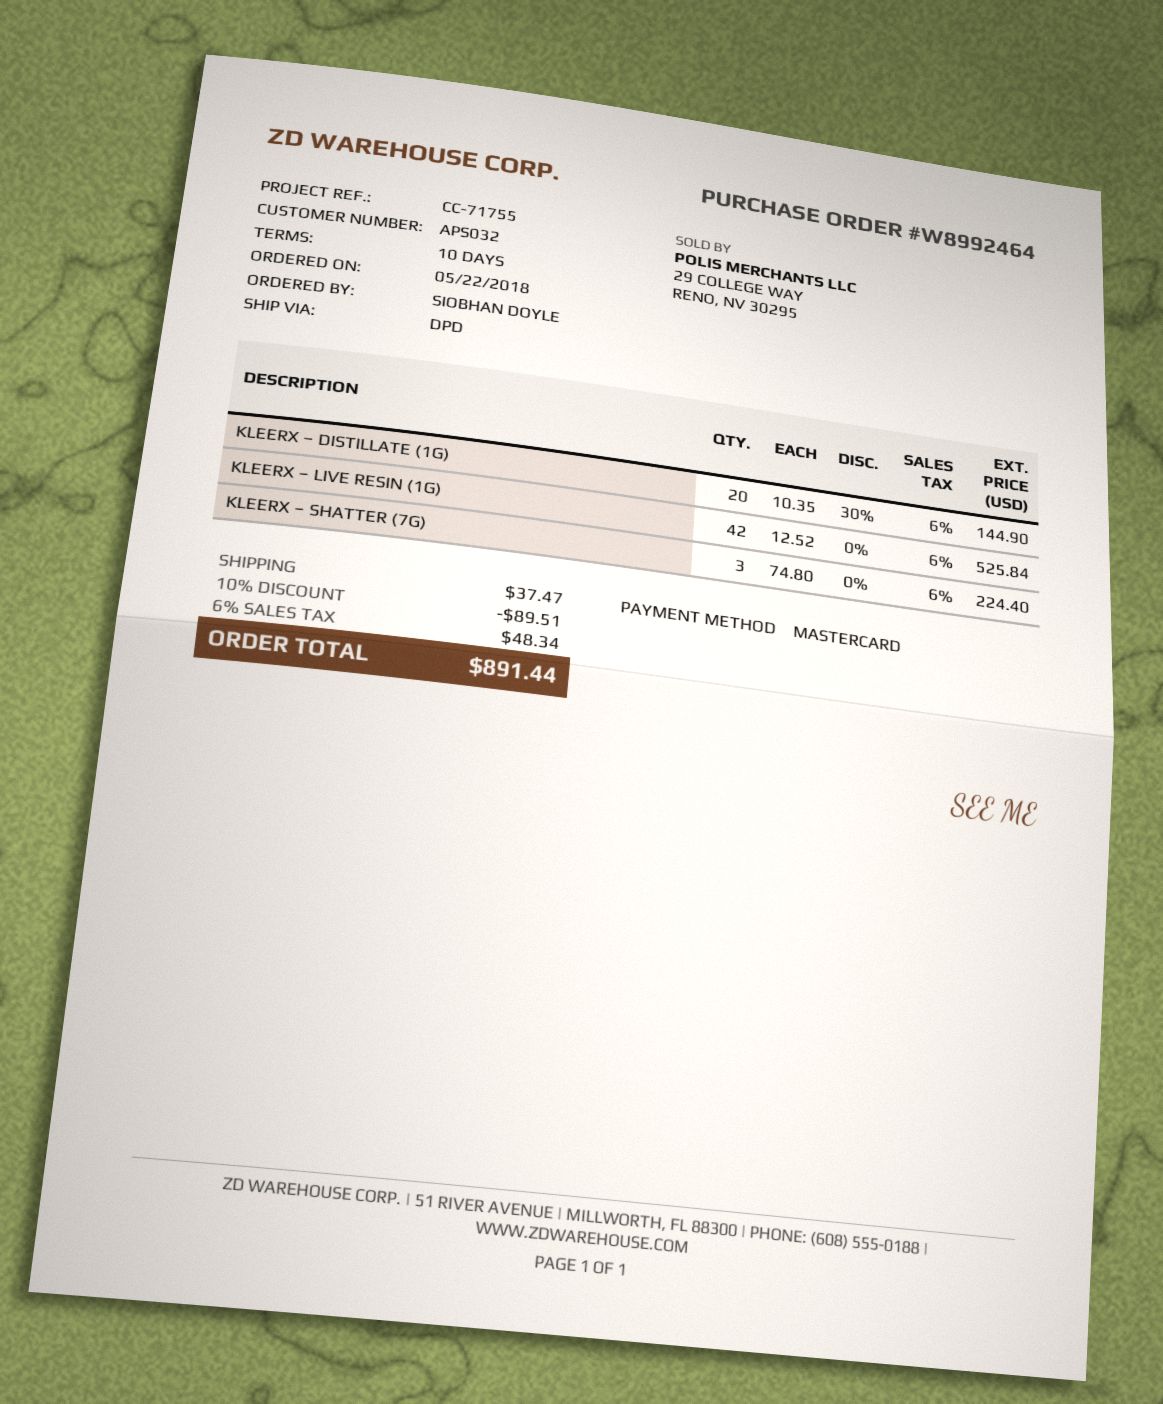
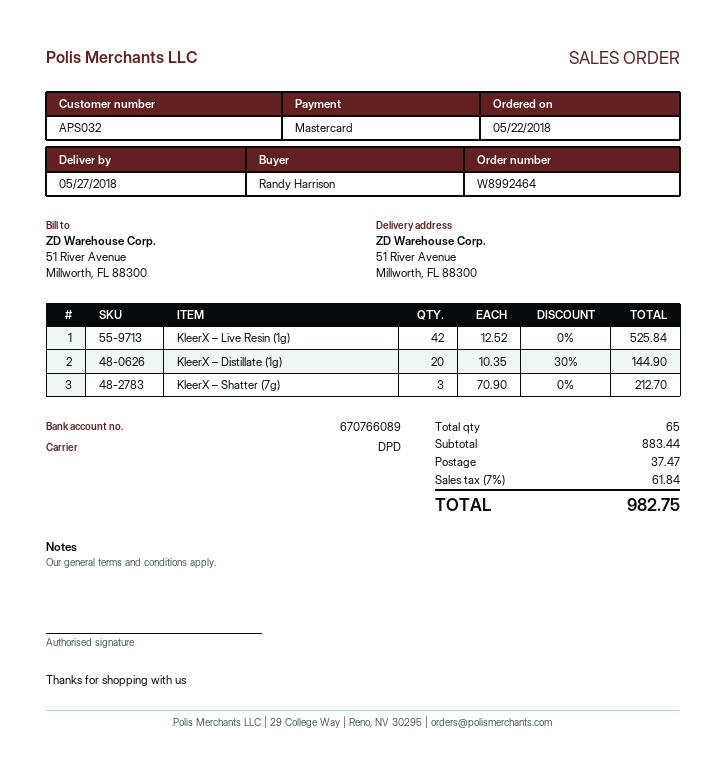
ordered by: SIOBHAN DOYLE -> Randy Harrison
KLEERX – SHATTER (7G): 3 x 74.80 = 224.40 -> 3 x 70.90 = 212.70
discount: 10% = 89.51 -> none
tax: 6% = 48.34 -> 7% = 61.84
total: 891.44 -> 982.75

